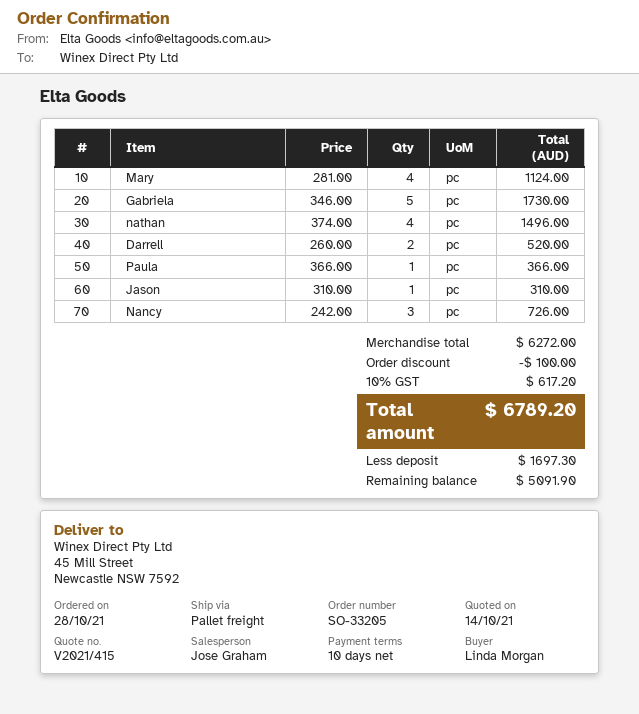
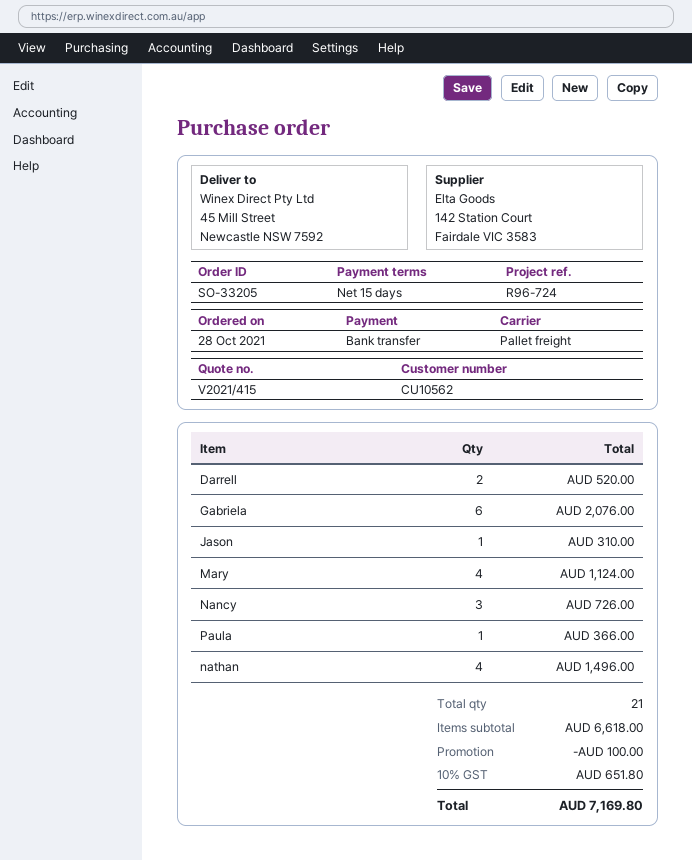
payment terms: 10 days -> 15 days
Gabriela: 5 for 1730.00 -> 6 for 2076.00
subtotal: 6272.00 -> 6618.00
tax: 10% = 617.20 -> 10% = 651.80
total: 6789.20 -> 7169.80

